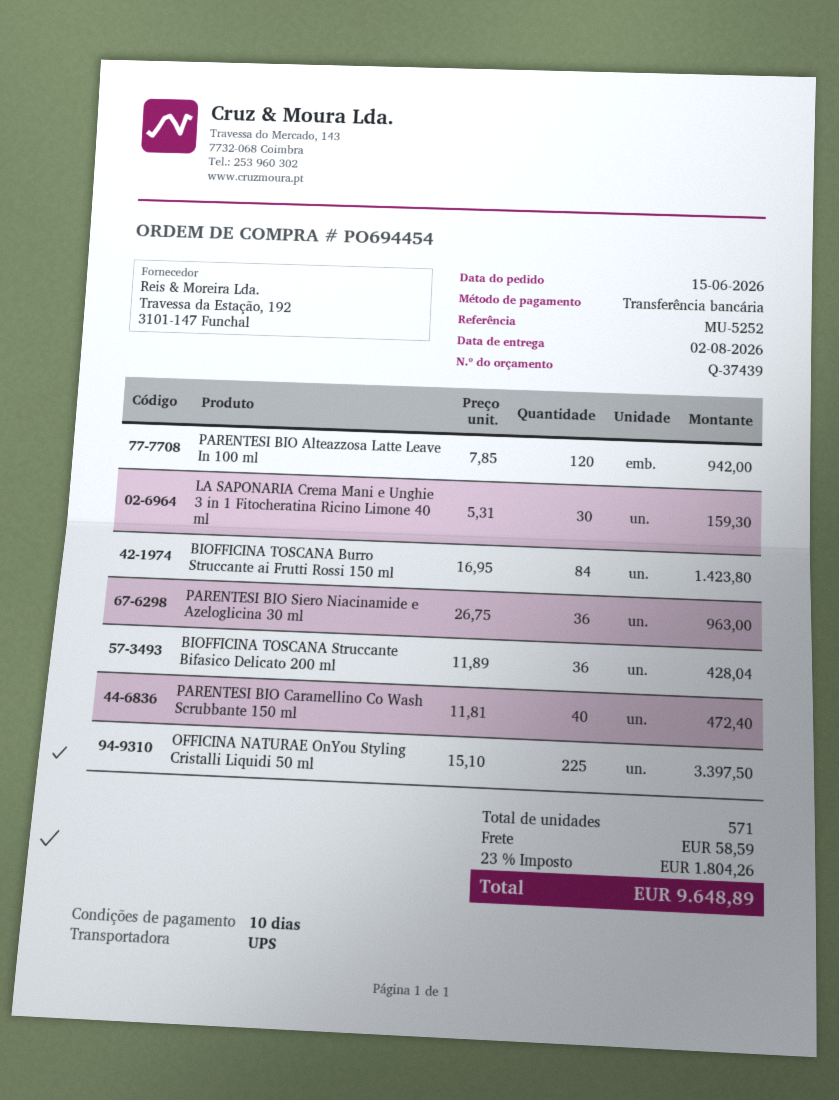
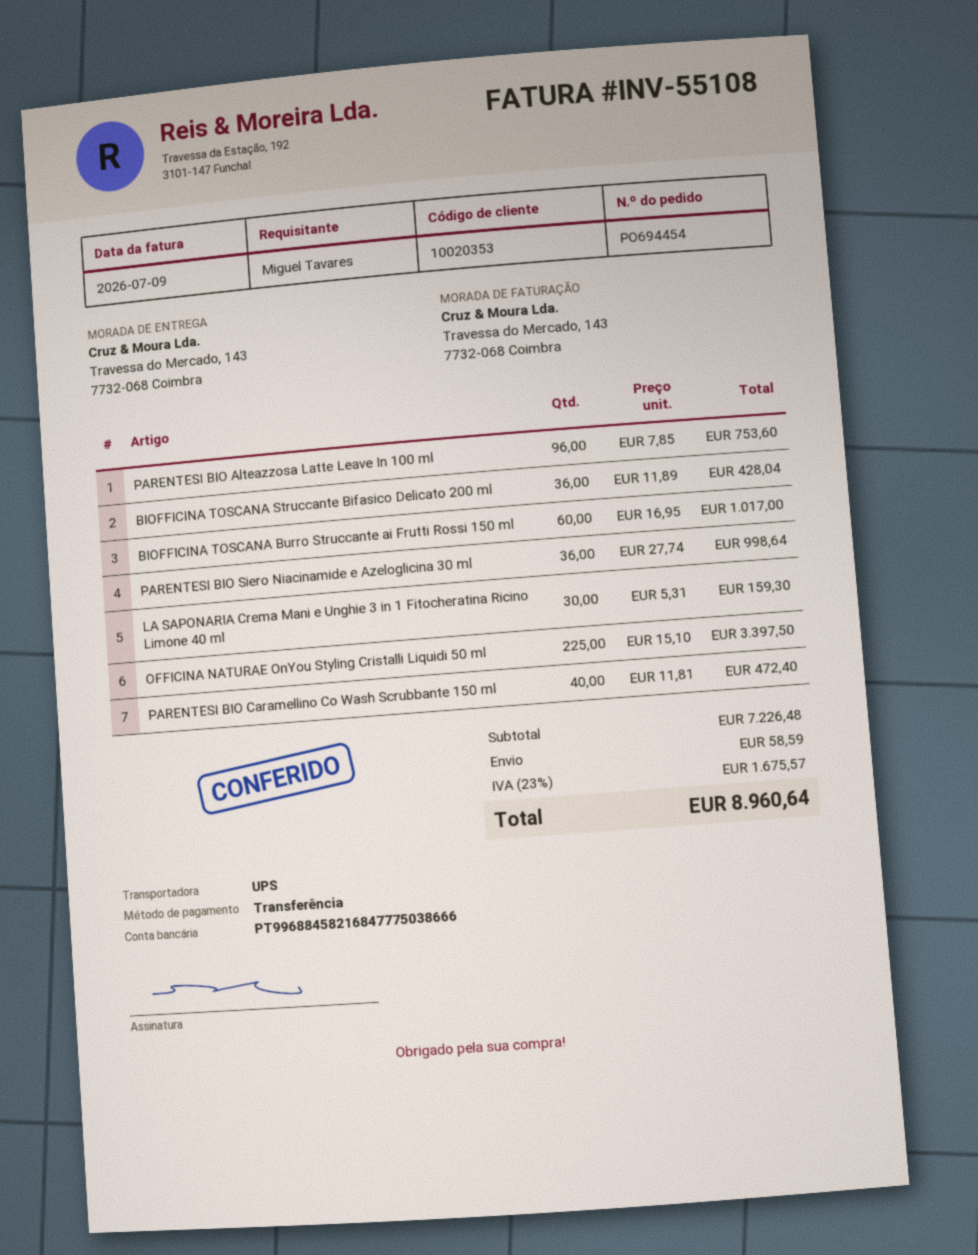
PARENTESI BIO Alteazzosa Latte Leave In 100 ml: 120 x 7.85 = 942.00 -> 96 x 7.85 = 753.60
BIOFFICINA TOSCANA Burro Struccante ai Frutti Rossi 150 ml: 84 x 16.95 = 1423.80 -> 60 x 16.95 = 1017.00
PARENTESI BIO Siero Niacinamide e Azeloglicina 30 ml: 36 x 26.75 = 963.00 -> 36 x 27.74 = 998.64
tax: 23% = 1804.26 -> 23% = 1675.57
total: 9648.89 -> 8960.64

